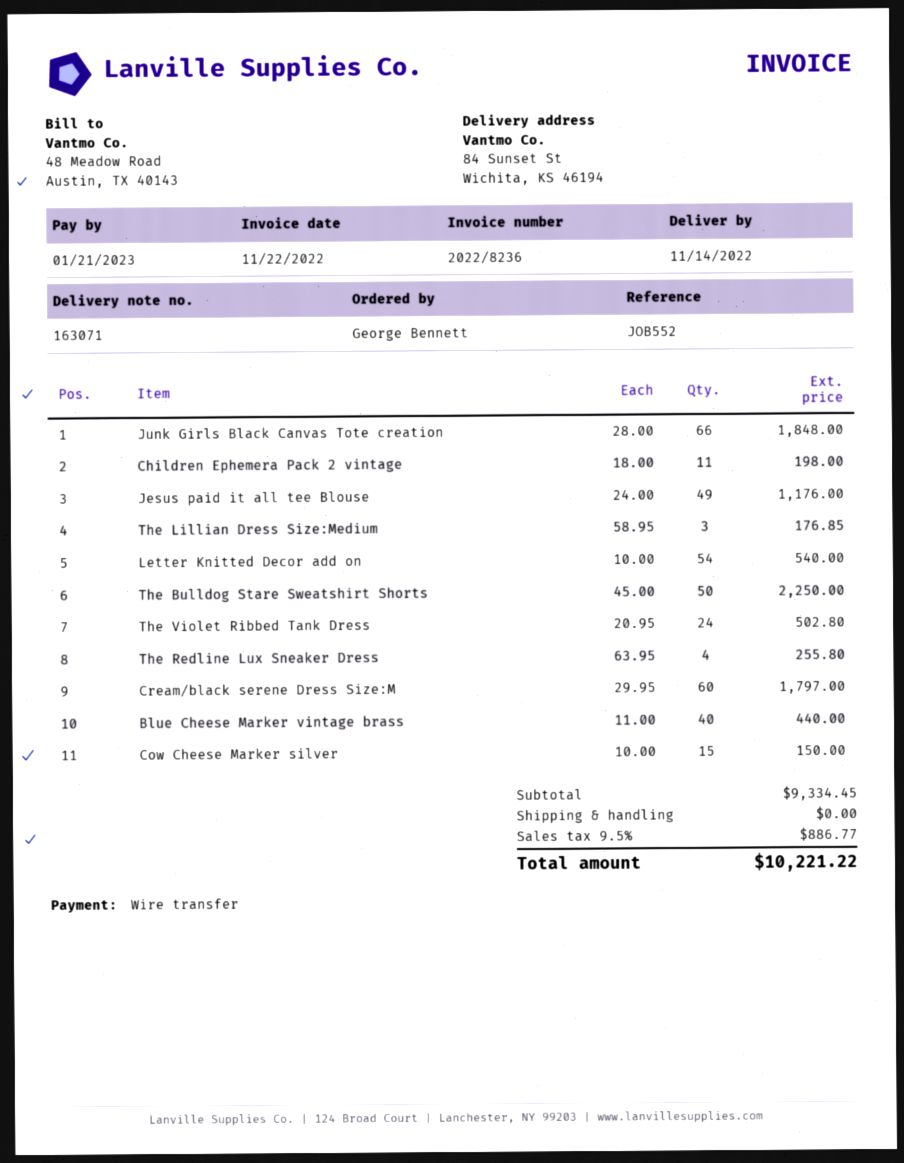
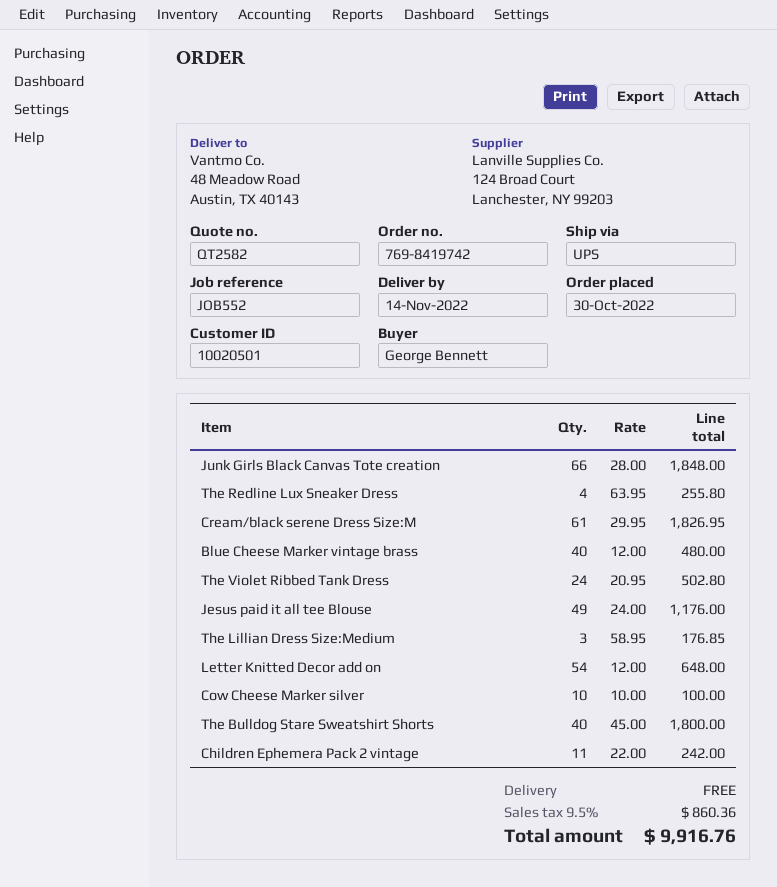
ship to: 84 Sunset St, Wichita, KS 46194 -> 48 Meadow Road, Austin, TX 40143
Children Ephemera Pack 2 vintage: 11 x 18.00 = 198.00 -> 11 x 22.00 = 242.00
Letter Knitted Decor add on: 54 x 10.00 = 540.00 -> 54 x 12.00 = 648.00
The Bulldog Stare Sweatshirt Shorts: 50 x 45.00 = 2250.00 -> 40 x 45.00 = 1800.00
Cream/black serene Dress Size:M: 60 x 29.95 = 1797.00 -> 61 x 29.95 = 1826.95
Blue Cheese Marker vintage brass: 40 x 11.00 = 440.00 -> 40 x 12.00 = 480.00
Cow Cheese Marker silver: 15 x 10.00 = 150.00 -> 10 x 10.00 = 100.00
tax: 9.5% = 886.77 -> 9.5% = 860.36
total: 10221.22 -> 9916.76

